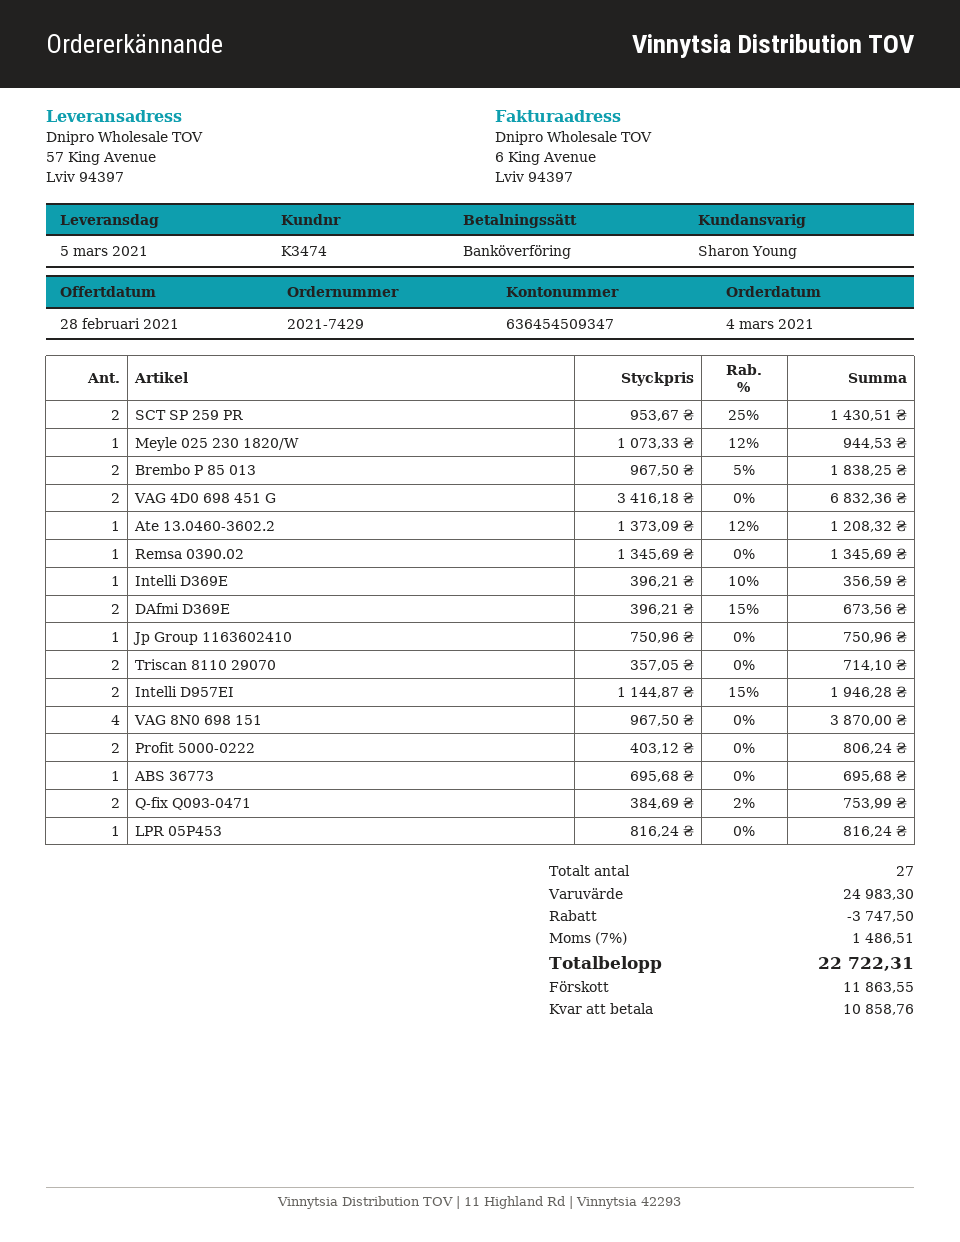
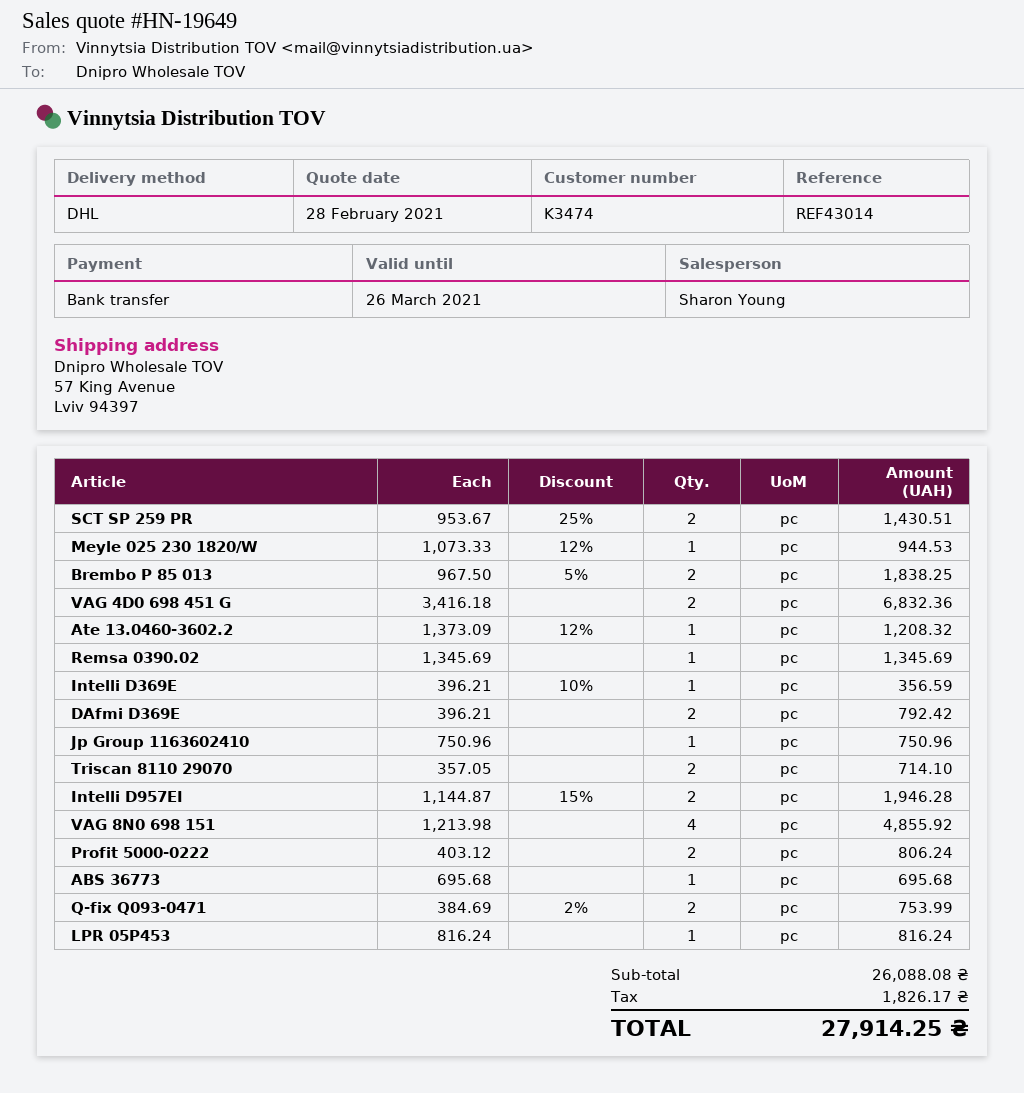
DAfmi D369E: 2 x 396.21 - 15% = 673.56 -> 2 x 396.21 = 792.42
VAG 8N0 698 151: 4 x 967.50 = 3870.00 -> 4 x 1213.98 = 4855.92
subtotal: 24983.30 -> 26088.08
discount: 3747.50 -> none
tax: 1486.51 -> 1826.17
total: 22722.31 -> 27914.25

